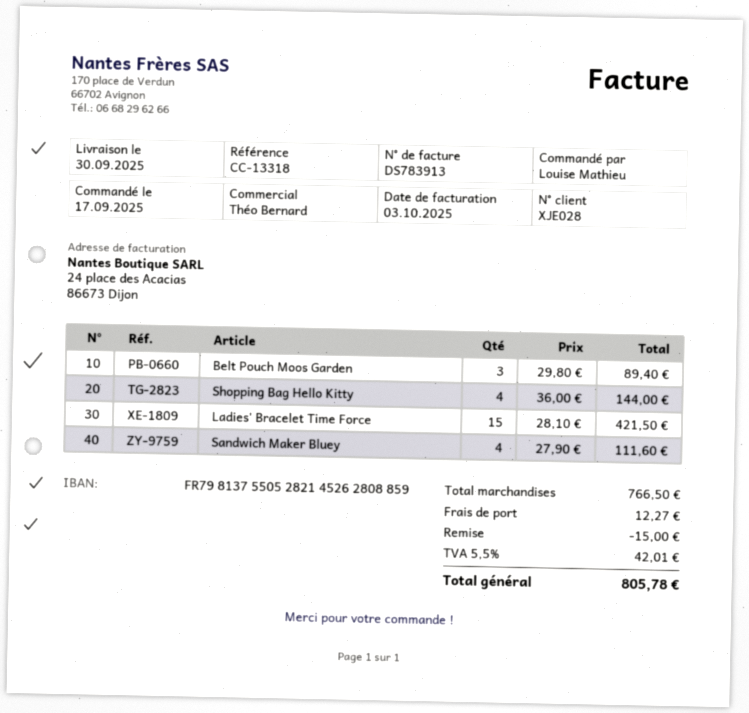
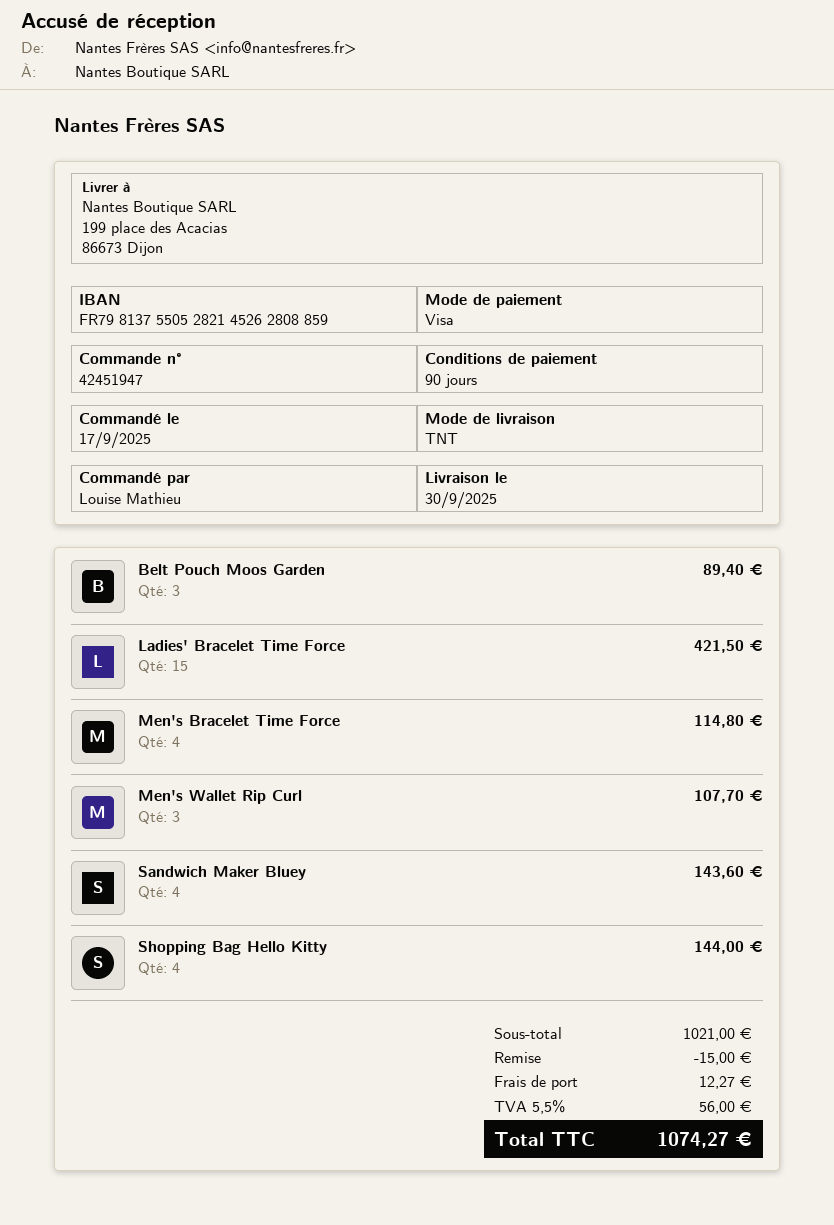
Sandwich Maker Bluey: 4 for 111.60 -> 4 for 143.60
Men's Bracelet Time Force: none -> 4 for 114.80
Men's Wallet Rip Curl: none -> 3 for 107.70
subtotal: 766.50 -> 1021.00
tax: 5.5% = 42.01 -> 5.5% = 56.00
total: 805.78 -> 1074.27

